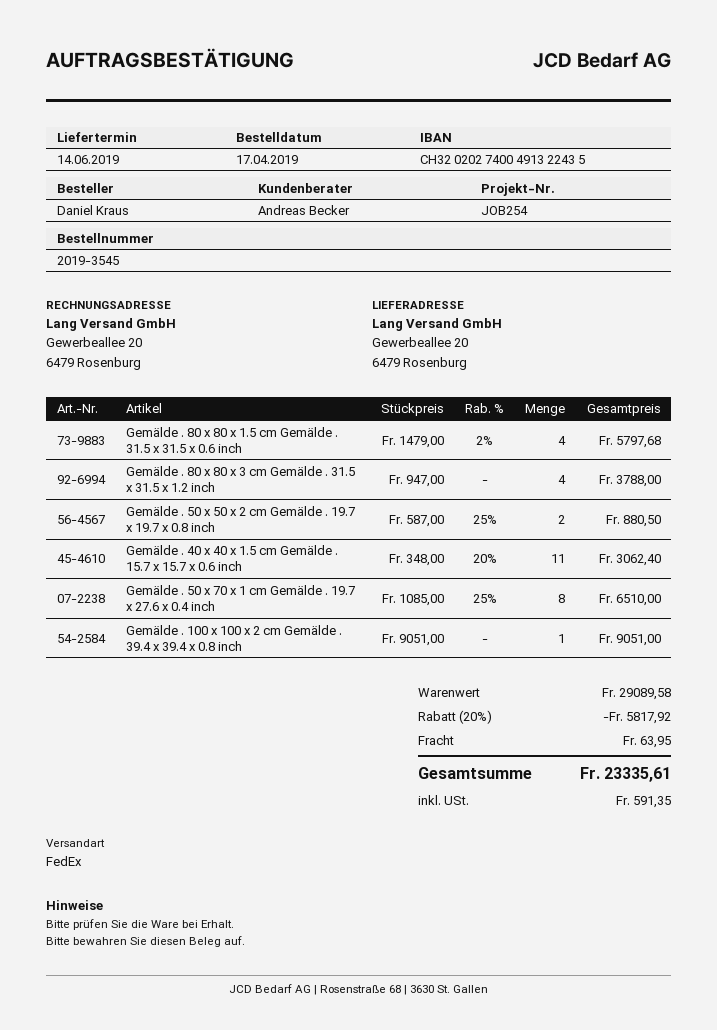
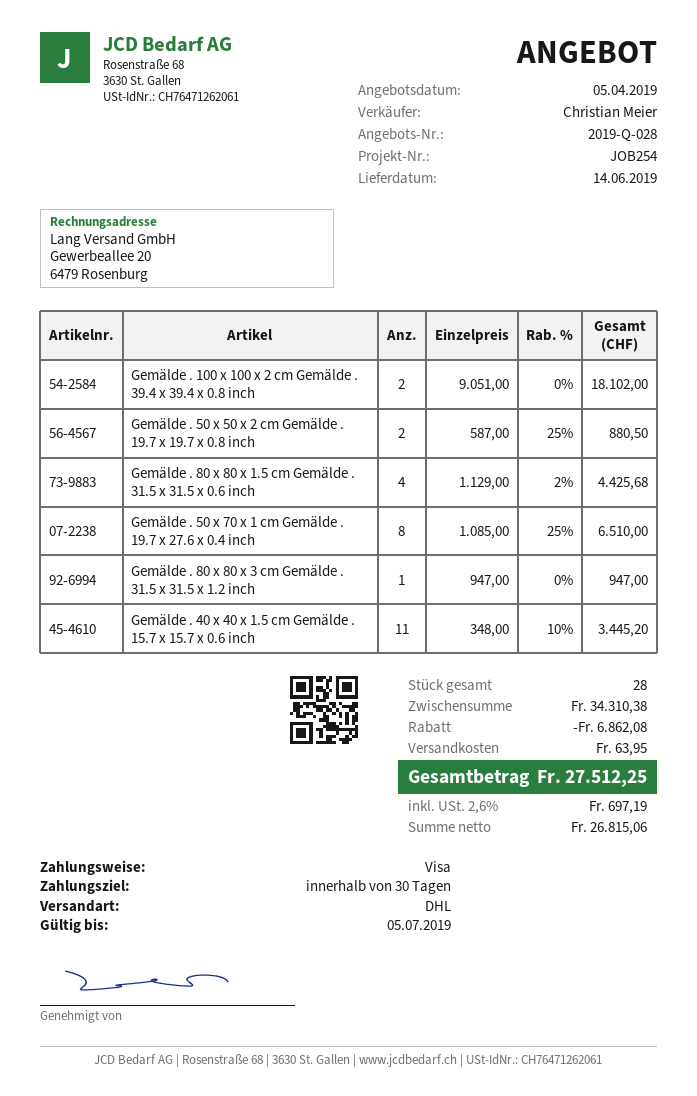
sales rep: Andreas Becker -> Christian Meier
shipping method: FedEx -> DHL
Gemälde . 80 x 80 x 1.5 cm Gemälde . 31.5 x 31.5 x 0.6 inch: 4 x 1479.00 - 2% = 5797.68 -> 4 x 1129.00 - 2% = 4425.68
Gemälde . 80 x 80 x 3 cm Gemälde . 31.5 x 31.5 x 1.2 inch: 4 x 947.00 = 3788.00 -> 1 x 947.00 = 947.00
Gemälde . 40 x 40 x 1.5 cm Gemälde . 15.7 x 15.7 x 0.6 inch: 11 x 348.00 - 20% = 3062.40 -> 11 x 348.00 - 10% = 3445.20
Gemälde . 100 x 100 x 2 cm Gemälde . 39.4 x 39.4 x 0.8 inch: 1 x 9051.00 = 9051.00 -> 2 x 9051.00 = 18102.00
subtotal: 29089.58 -> 34310.38
discount: 5817.92 -> 6862.08
tax: 591.35 -> 697.19
total: 23335.61 -> 27512.25

